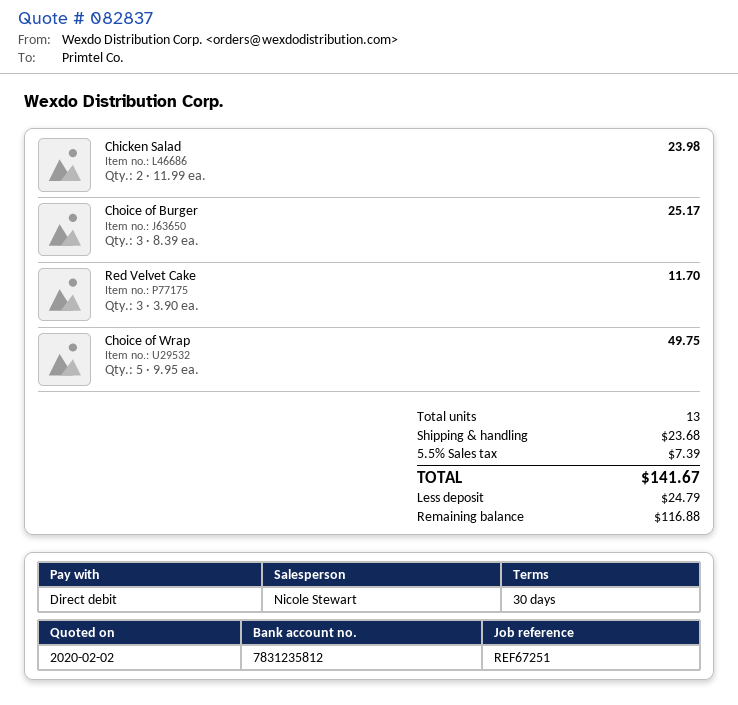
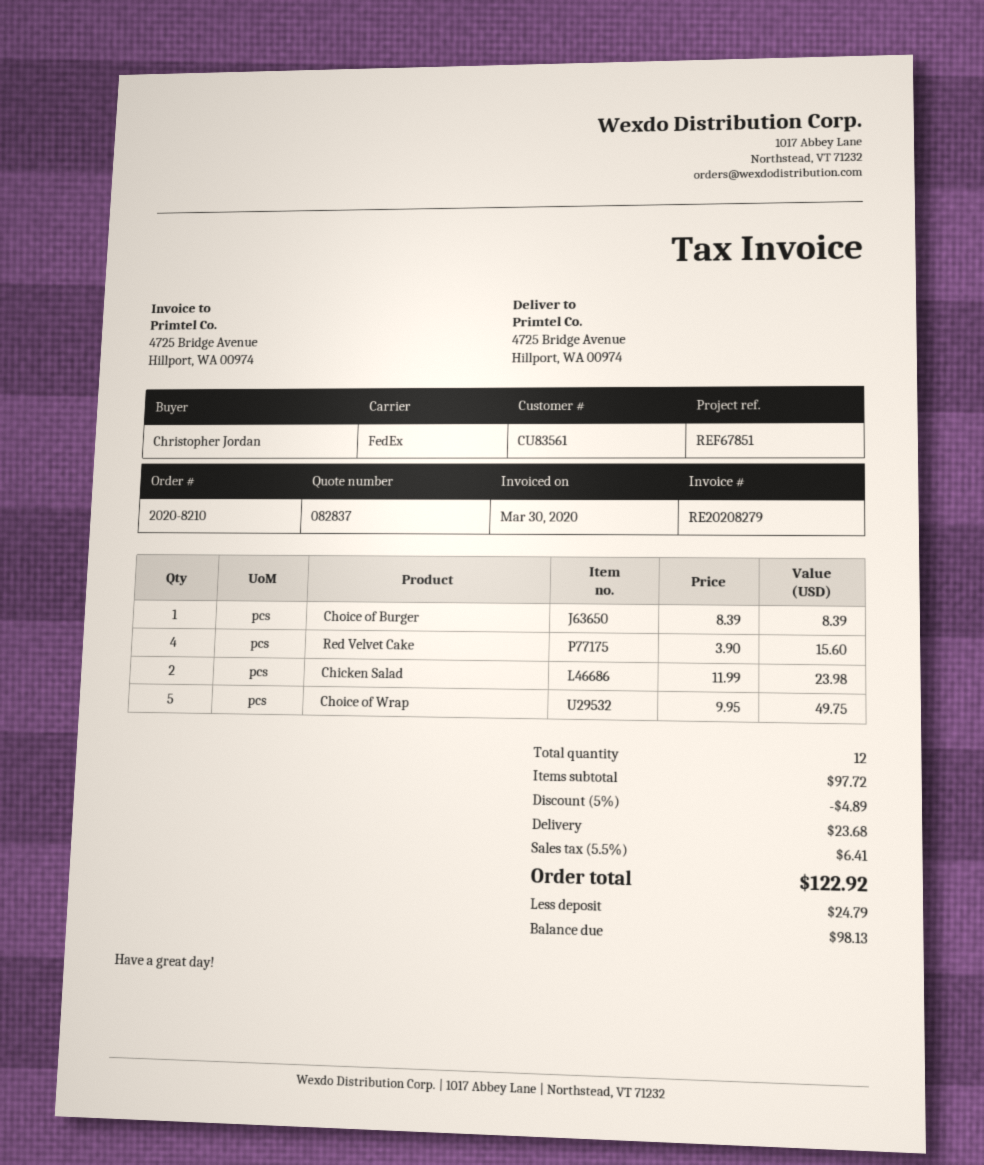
reference: REF67251 -> REF67851
Choice of Burger: 3 x 8.39 = 25.17 -> 1 x 8.39 = 8.39
Red Velvet Cake: 3 x 3.90 = 11.70 -> 4 x 3.90 = 15.60
total quantity: 13 -> 12
discount: none -> 5% = 4.89
tax: 5.5% = 7.39 -> 5.5% = 6.41
total: 141.67 -> 122.92
balance: 116.88 -> 98.13

